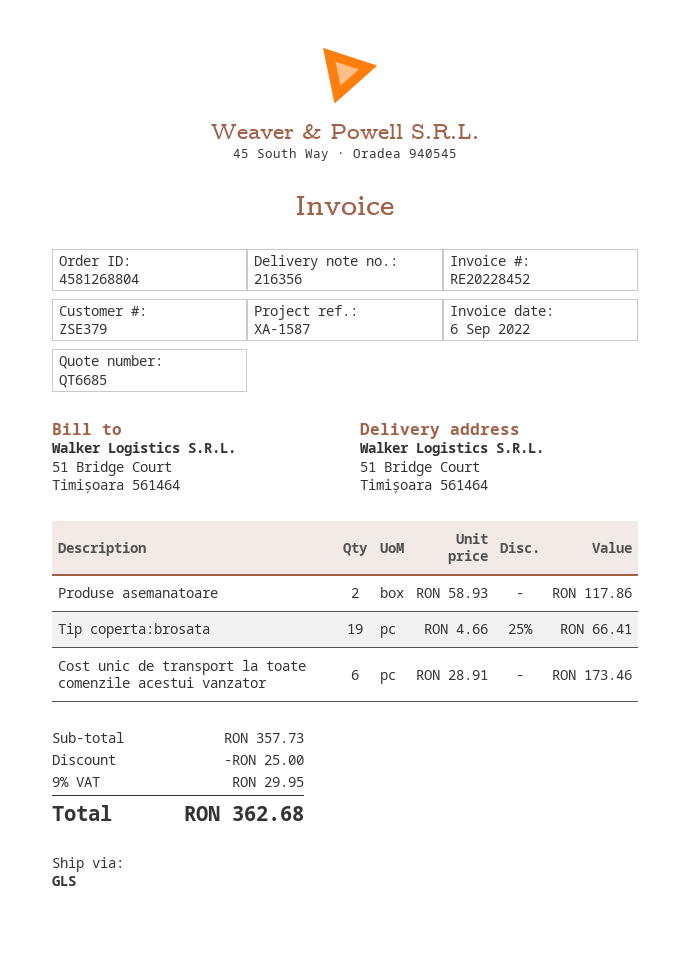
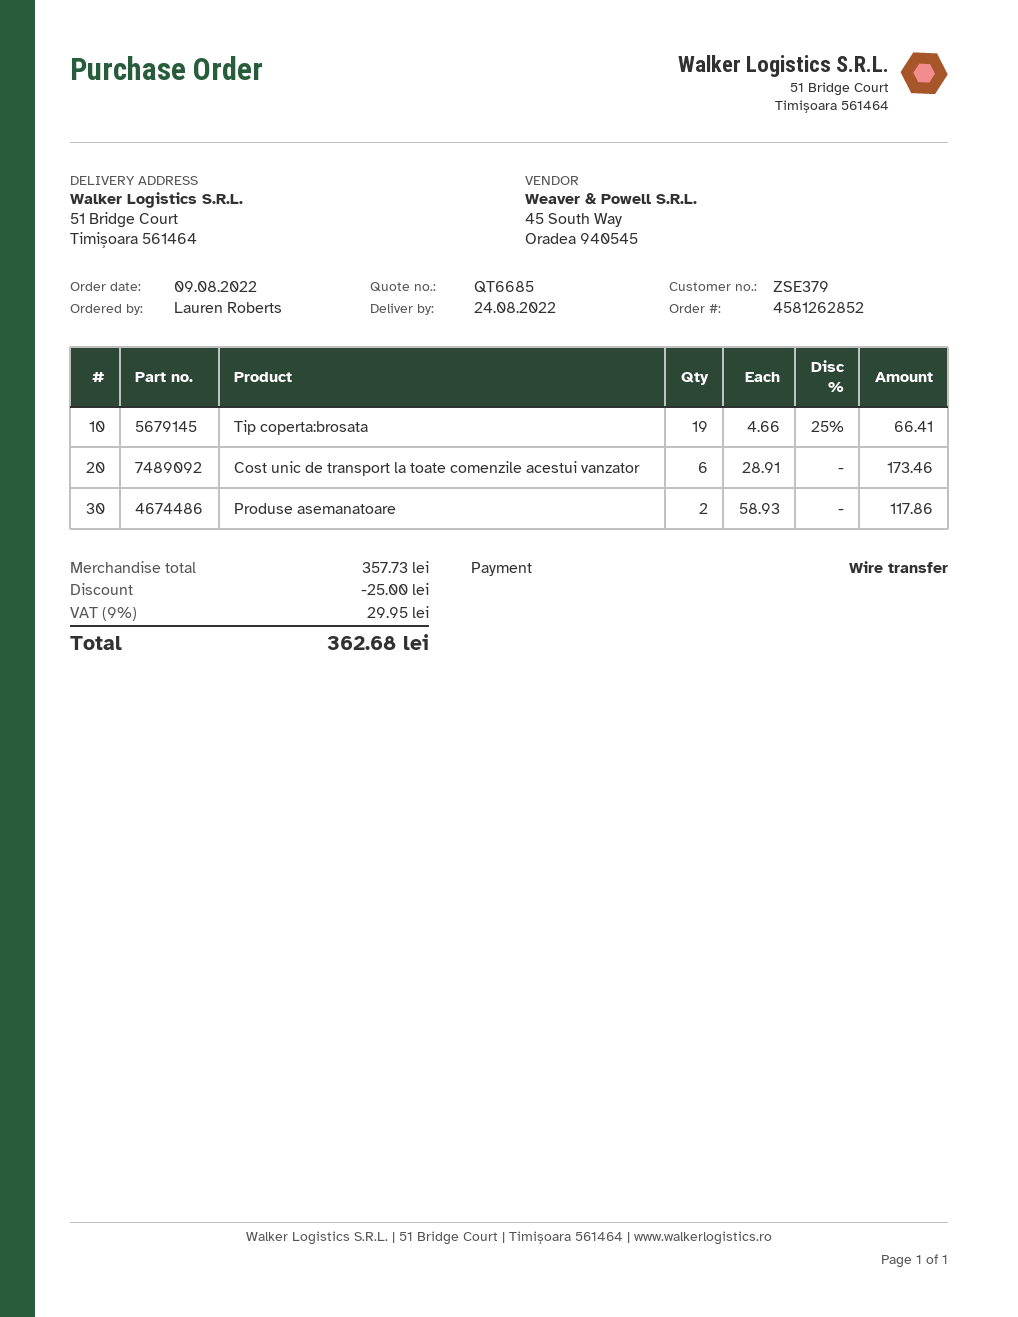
order number: 4581268804 -> 4581262852

